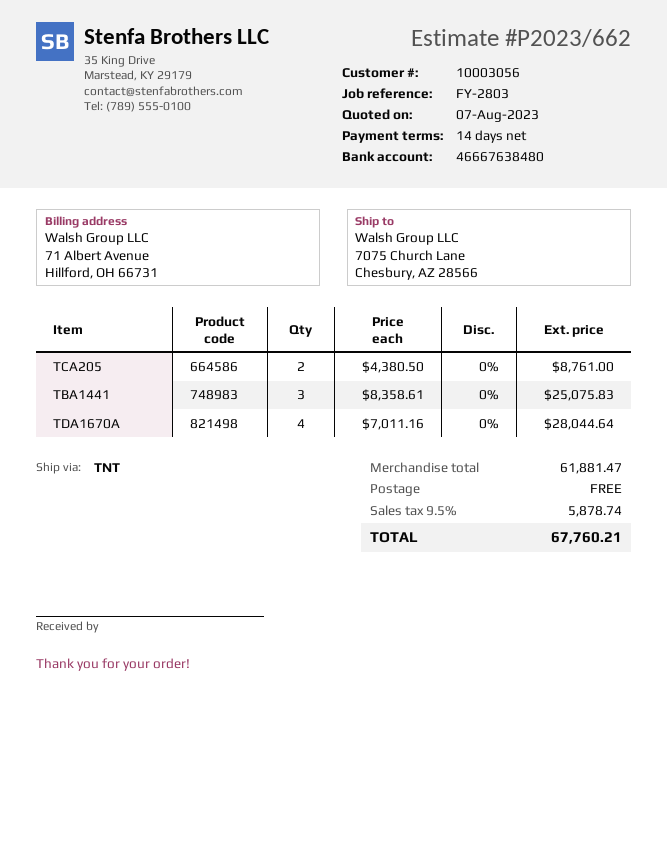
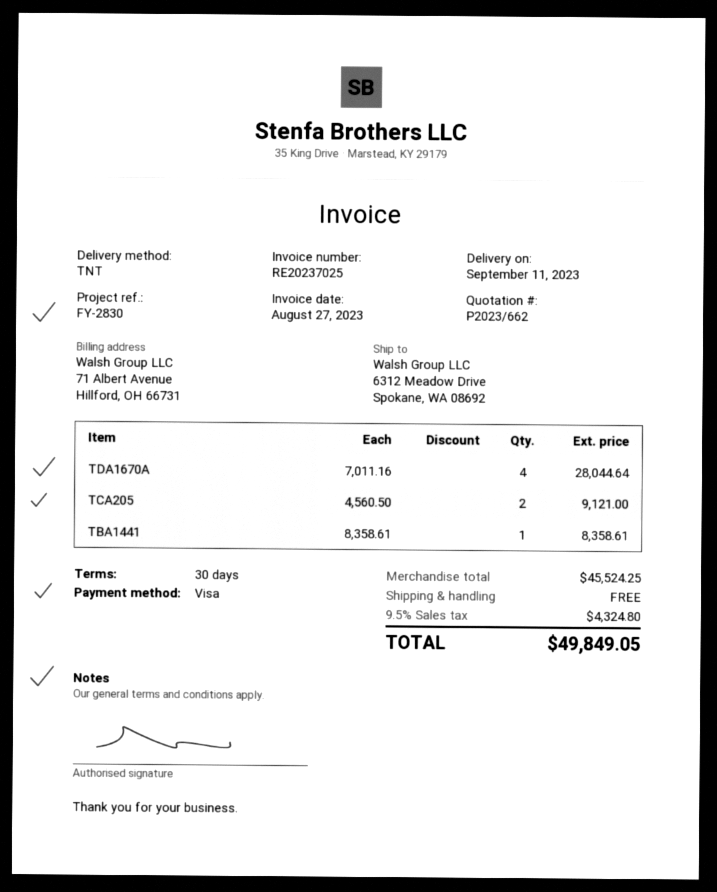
payment terms: 14 days -> 30 days
reference: FY-2803 -> FY-2830
ship to: 7075 Church Lane, Chesbury, AZ 28566 -> 6312 Meadow Drive, Spokane, WA 08692
TCA205: 2 x 4380.50 = 8761.00 -> 2 x 4560.50 = 9121.00
TBA1441: 3 x 8358.61 = 25075.83 -> 1 x 8358.61 = 8358.61
subtotal: 61881.47 -> 45524.25
tax: 9.5% = 5878.74 -> 9.5% = 4324.80
total: 67760.21 -> 49849.05

